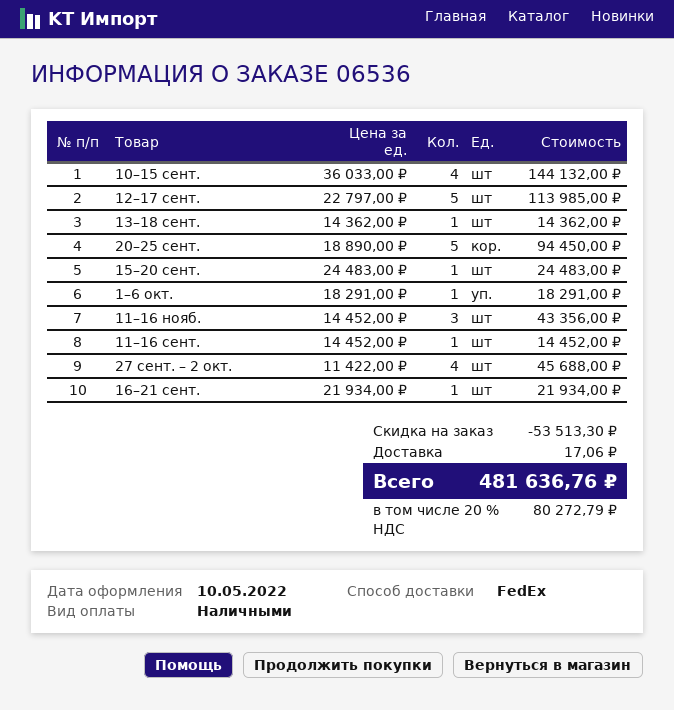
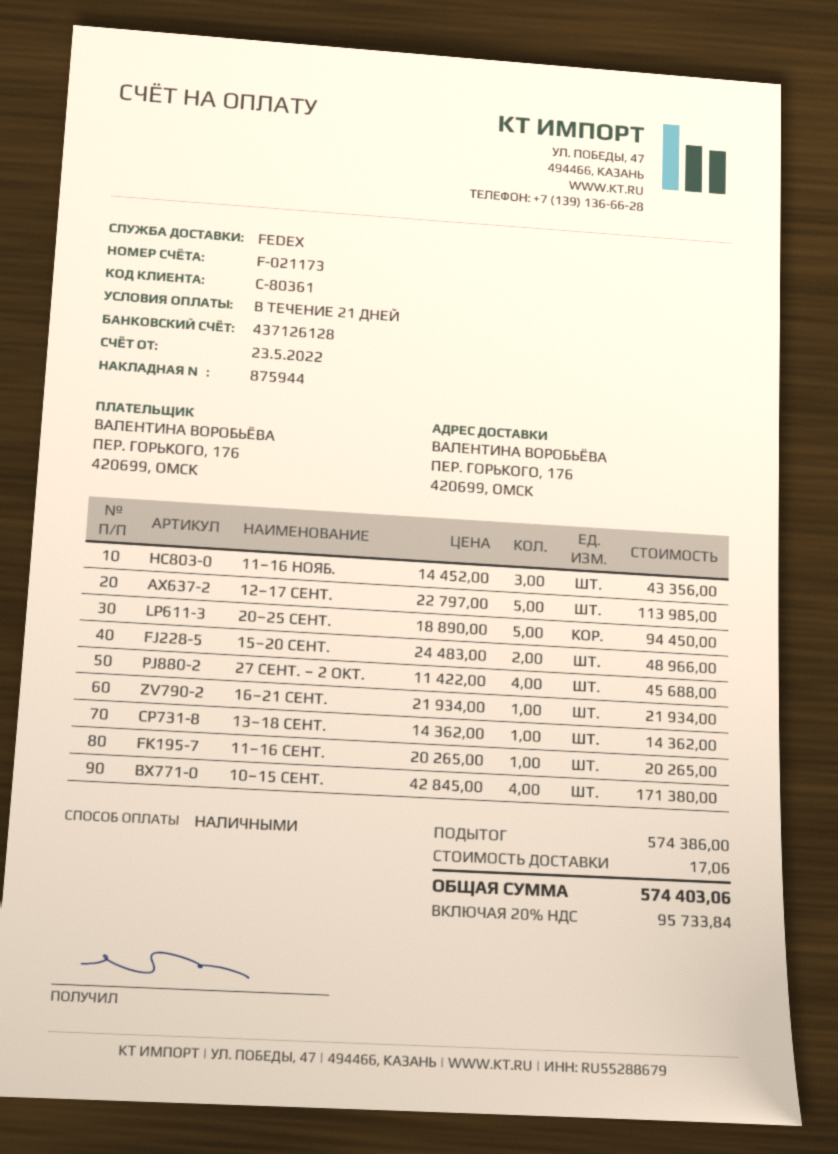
10–15 сент.: 4 x 36033.00 = 144132.00 -> 4 x 42845.00 = 171380.00
15–20 сент.: 1 x 24483.00 = 24483.00 -> 2 x 24483.00 = 48966.00
1–6 окт.: 1 x 18291.00 = 18291.00 -> none
11–16 сент.: 1 x 14452.00 = 14452.00 -> 1 x 20265.00 = 20265.00
discount: 53513.30 -> none
tax: 20% = 80272.79 -> 20% = 95733.84
total: 481636.76 -> 574403.06

